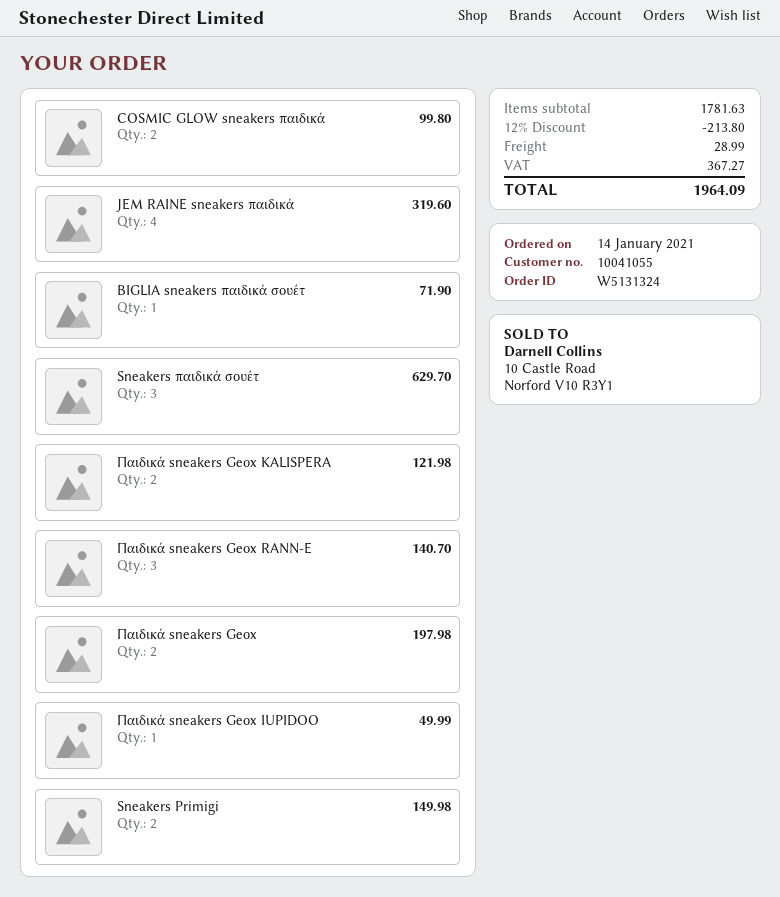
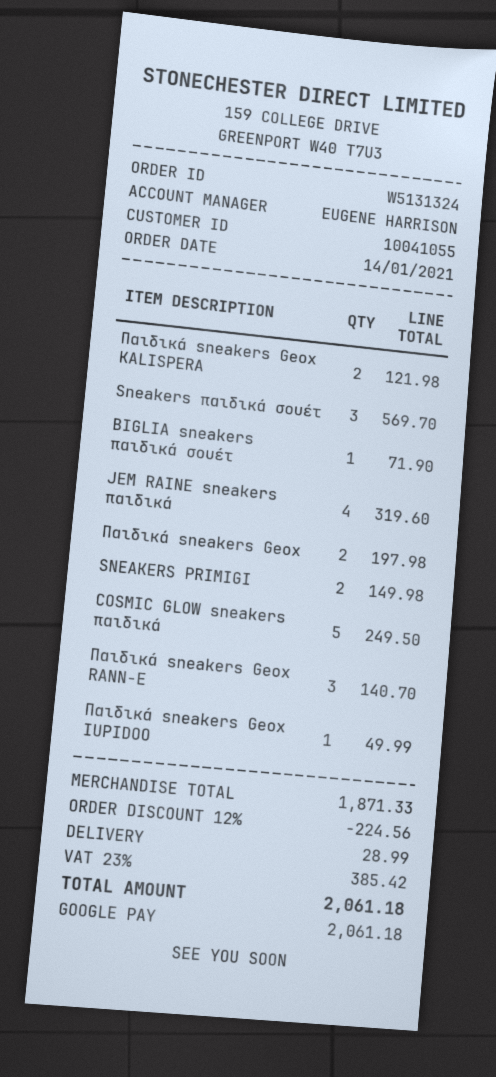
COSMIC GLOW sneakers παιδικά: 2 for 99.80 -> 5 for 249.50
Sneakers παιδικά σουέτ: 3 for 629.70 -> 3 for 569.70
subtotal: 1781.63 -> 1871.33
discount: 12% = 213.80 -> 12% = 224.56
tax: 367.27 -> 385.42
total: 1964.09 -> 2061.18

